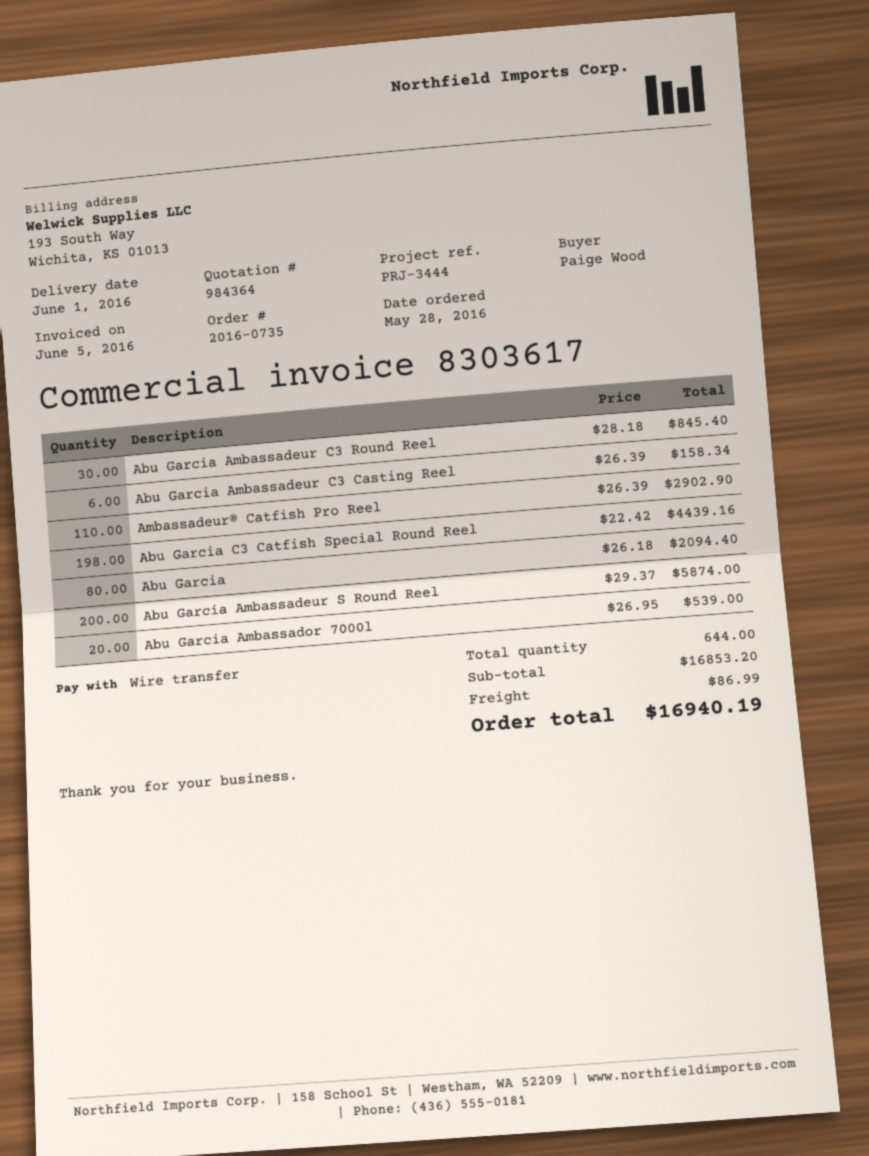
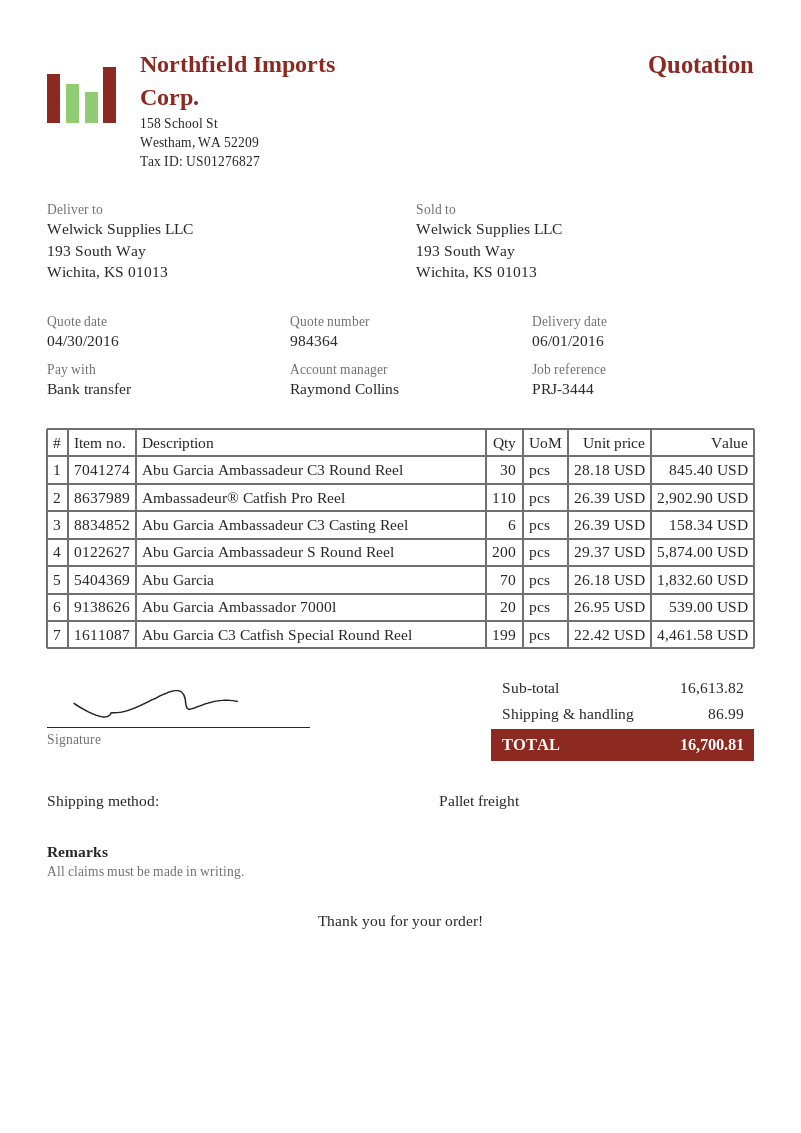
Abu Garcia C3 Catfish Special Round Reel: 198 x 22.42 = 4439.16 -> 199 x 22.42 = 4461.58
Abu Garcia: 80 x 26.18 = 2094.40 -> 70 x 26.18 = 1832.60
subtotal: 16853.20 -> 16613.82
total: 16940.19 -> 16700.81

